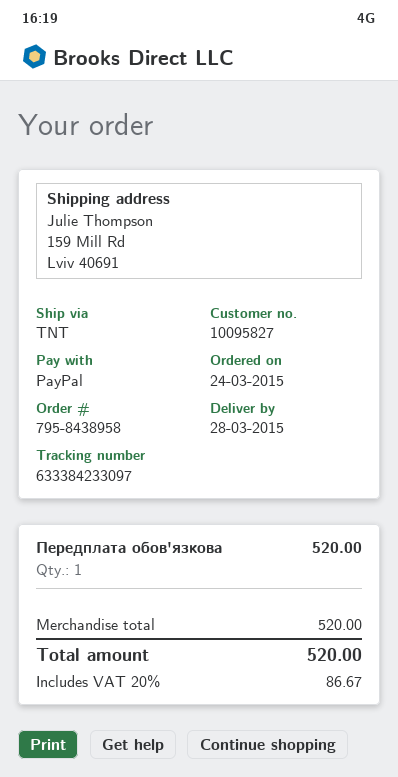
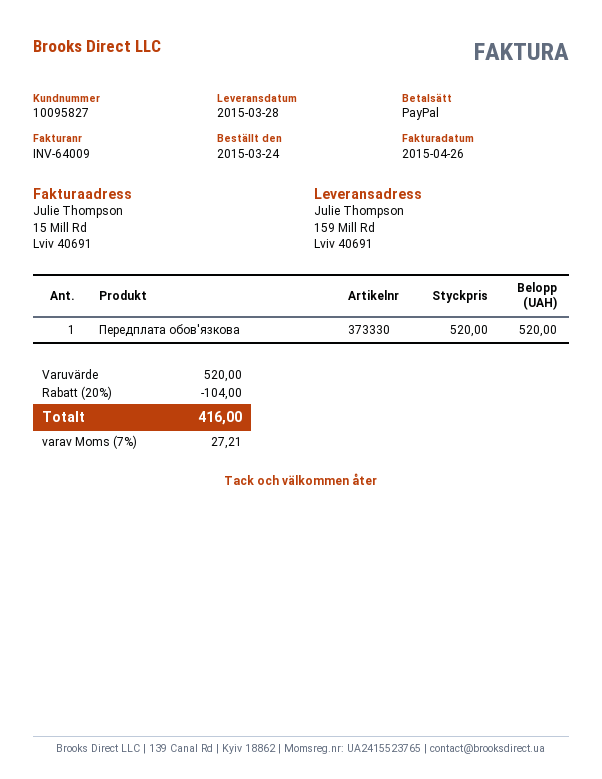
discount: none -> 20% = 104.00
tax: 20% = 86.67 -> 7% = 27.21
total: 520.00 -> 416.00

